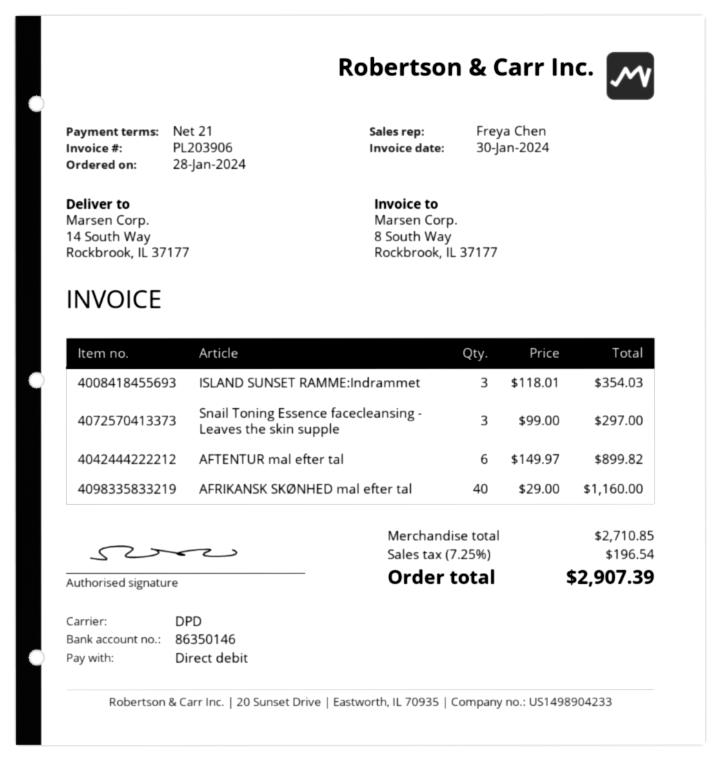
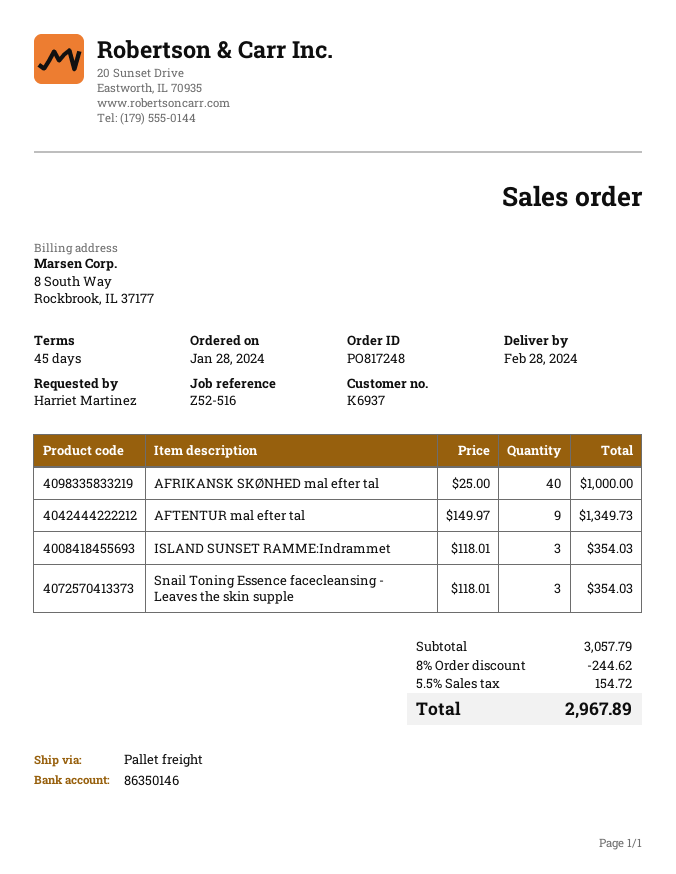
payment terms: 21 days -> 45 days
shipping method: DPD -> pallet freight
Snail Toning Essence facecleansing - Leaves the skin supple: 3 x 99.00 = 297.00 -> 3 x 118.01 = 354.03
AFTENTUR mal efter tal: 6 x 149.97 = 899.82 -> 9 x 149.97 = 1349.73
AFRIKANSK SKØNHED mal efter tal: 40 x 29.00 = 1160.00 -> 40 x 25.00 = 1000.00
subtotal: 2710.85 -> 3057.79
discount: none -> 8% = 244.62
tax: 7.25% = 196.54 -> 5.5% = 154.72
total: 2907.39 -> 2967.89

